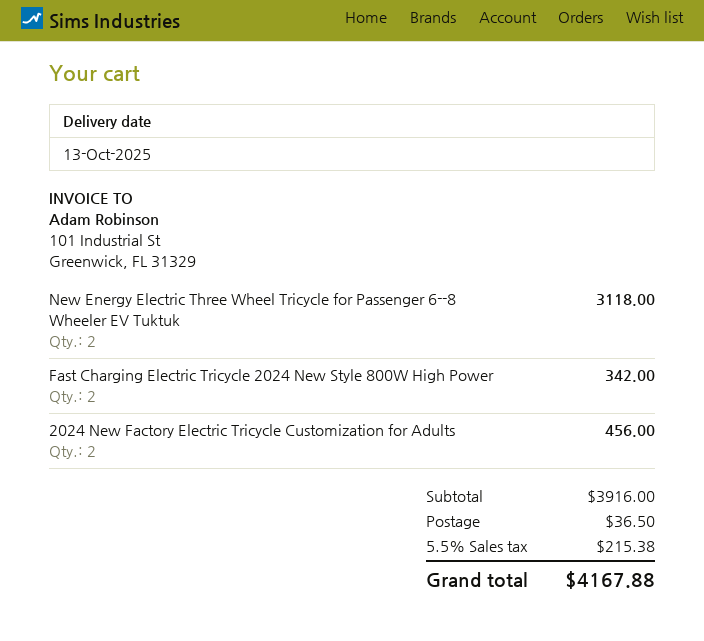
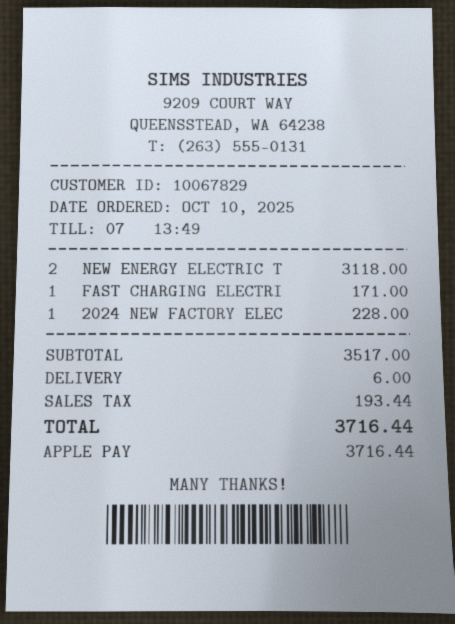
Fast Charging Electric Tricycle 2024 New Style 800W High Power: 2 for 342.00 -> 1 for 171.00
2024 New Factory Electric Tricycle Customization for Adults: 2 for 456.00 -> 1 for 228.00
subtotal: 3916.00 -> 3517.00
shipping: 36.50 -> 6.00
tax: 215.38 -> 193.44
total: 4167.88 -> 3716.44

